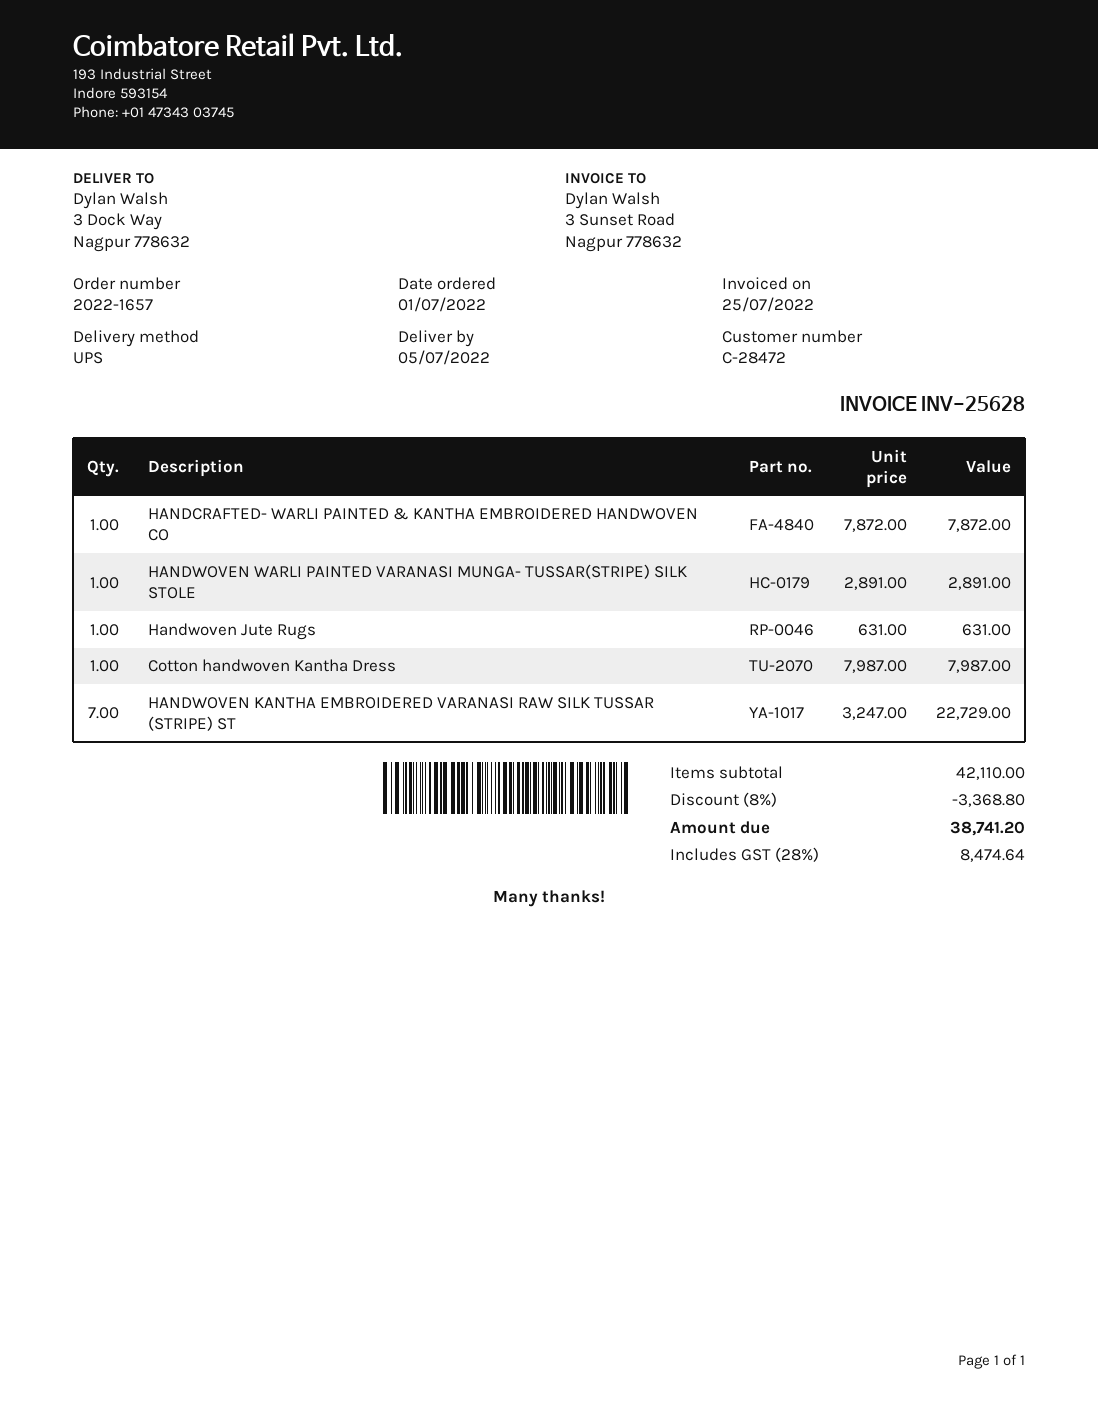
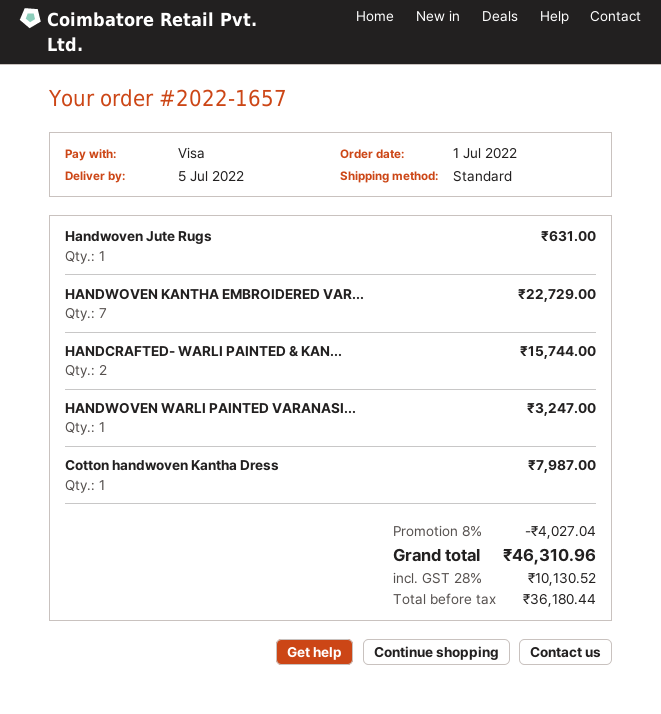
shipping method: UPS -> standard
HANDCRAFTED- WARLI PAINTED & KANTHA EMBROIDERED HANDWOVEN CO: 1 for 7872.00 -> 2 for 15744.00
HANDWOVEN WARLI PAINTED VARANASI MUNGA- TUSSAR(STRIPE) SILK STOLE: 1 for 2891.00 -> 1 for 3247.00
discount: 8% = 3368.80 -> 8% = 4027.04
tax: 28% = 8474.64 -> 28% = 10130.52
total: 38741.20 -> 46310.96

